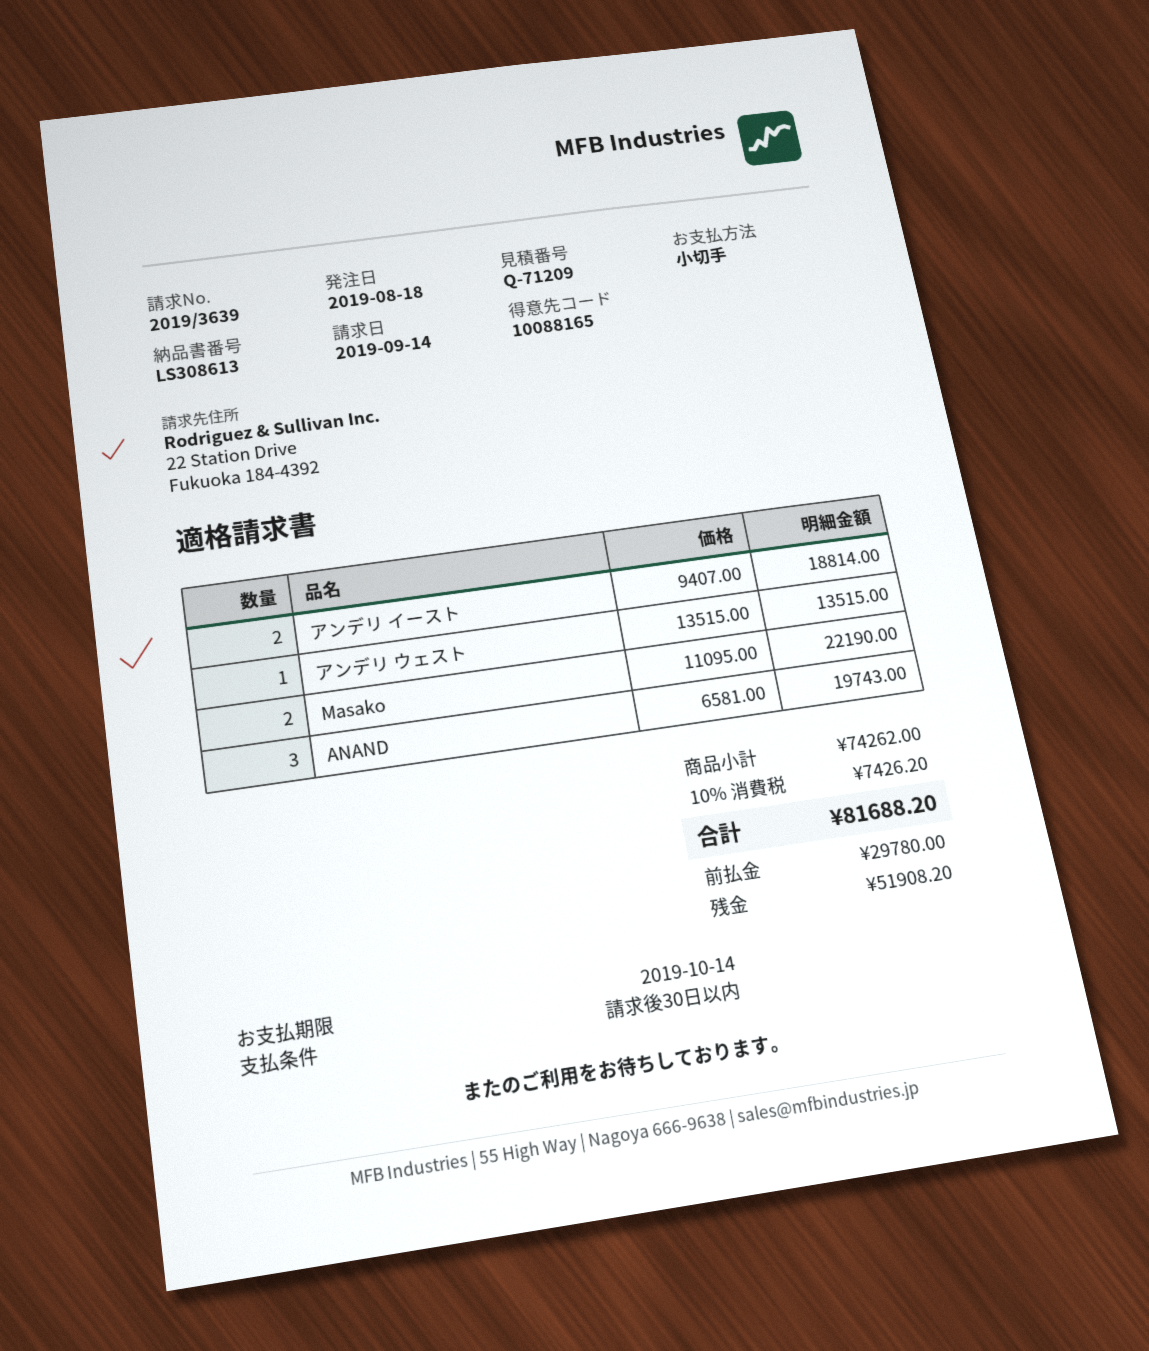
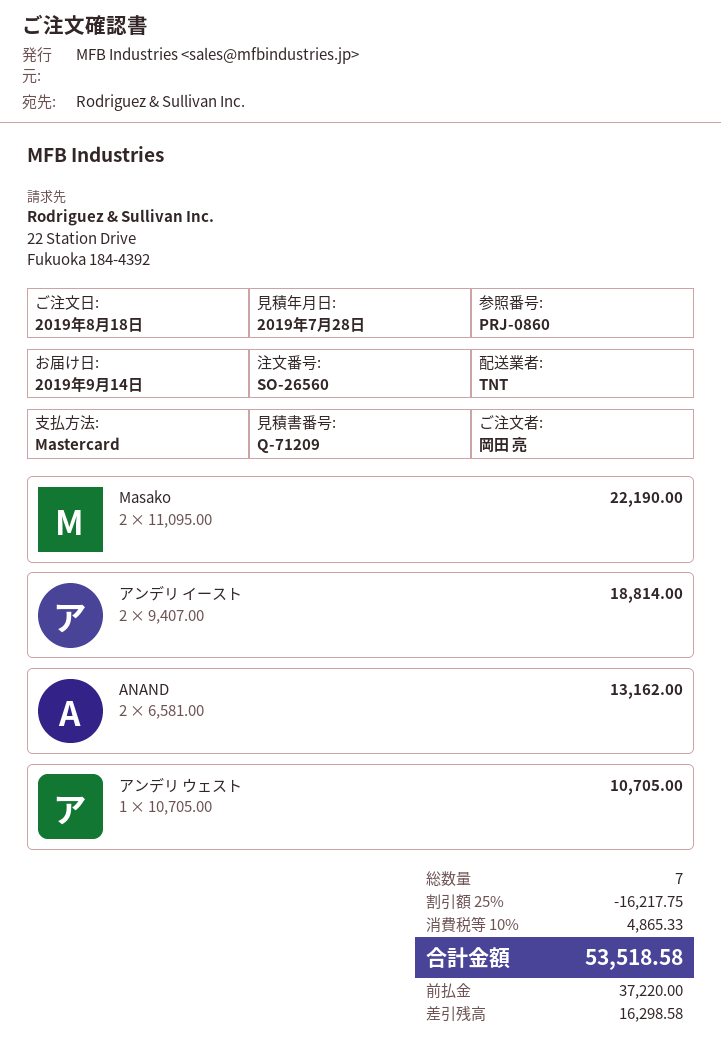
payment method: cheque -> Mastercard
アンデリ ウェスト: 1 x 13515.00 = 13515.00 -> 1 x 10705.00 = 10705.00
ANAND: 3 x 6581.00 = 19743.00 -> 2 x 6581.00 = 13162.00
discount: none -> 25% = 16217.75
tax: 10% = 7426.20 -> 10% = 4865.33
total: 81688.20 -> 53518.58
deposit: 29780.00 -> 37220.00
balance: 51908.20 -> 16298.58

